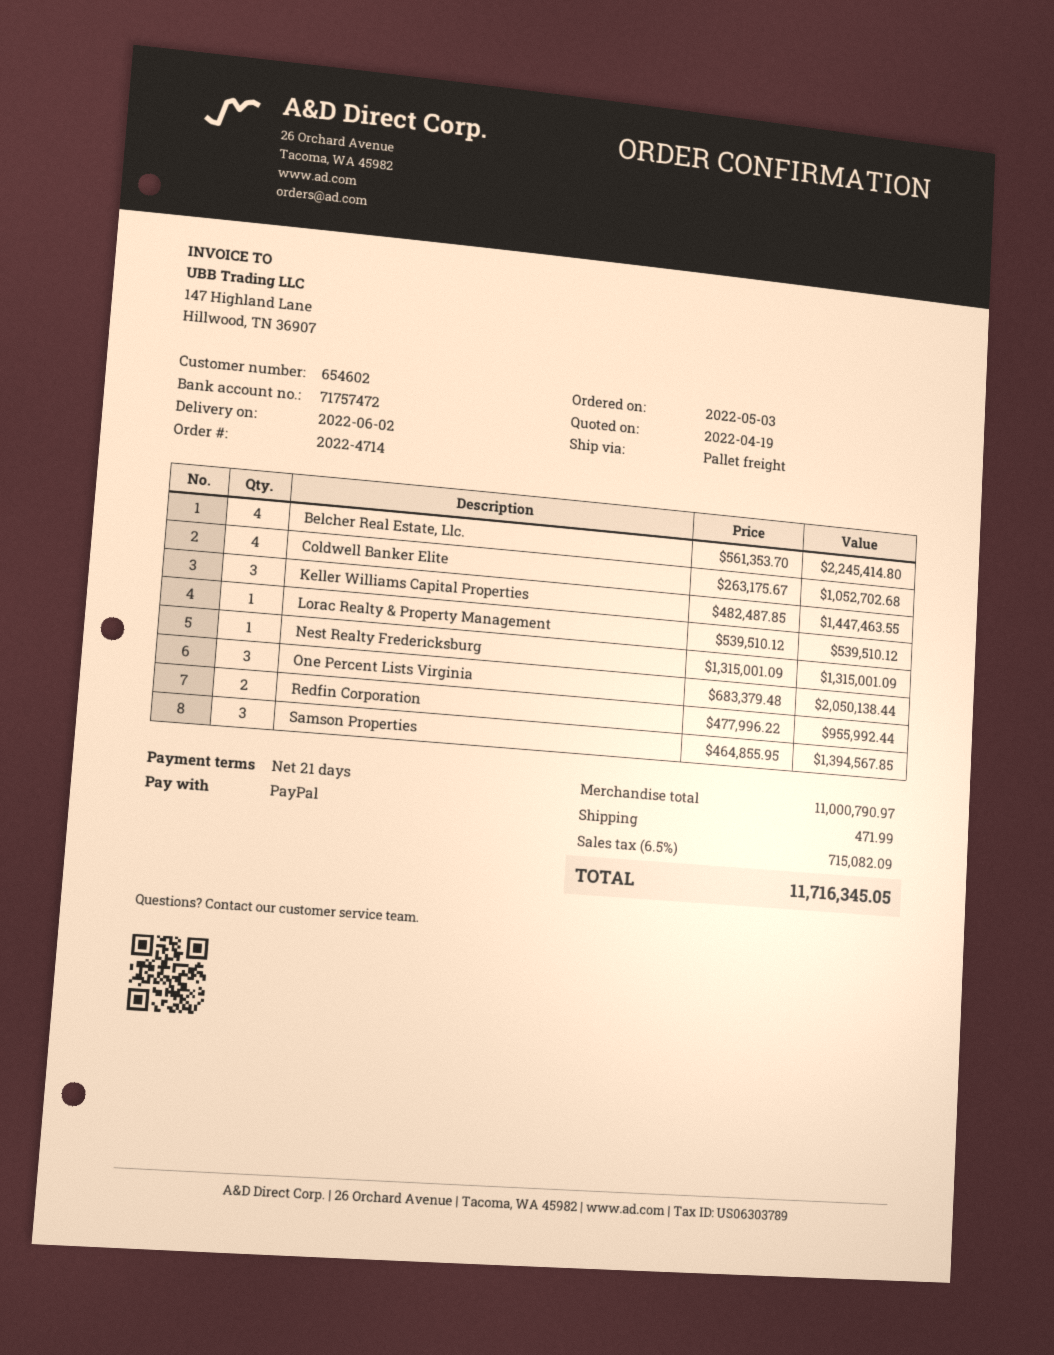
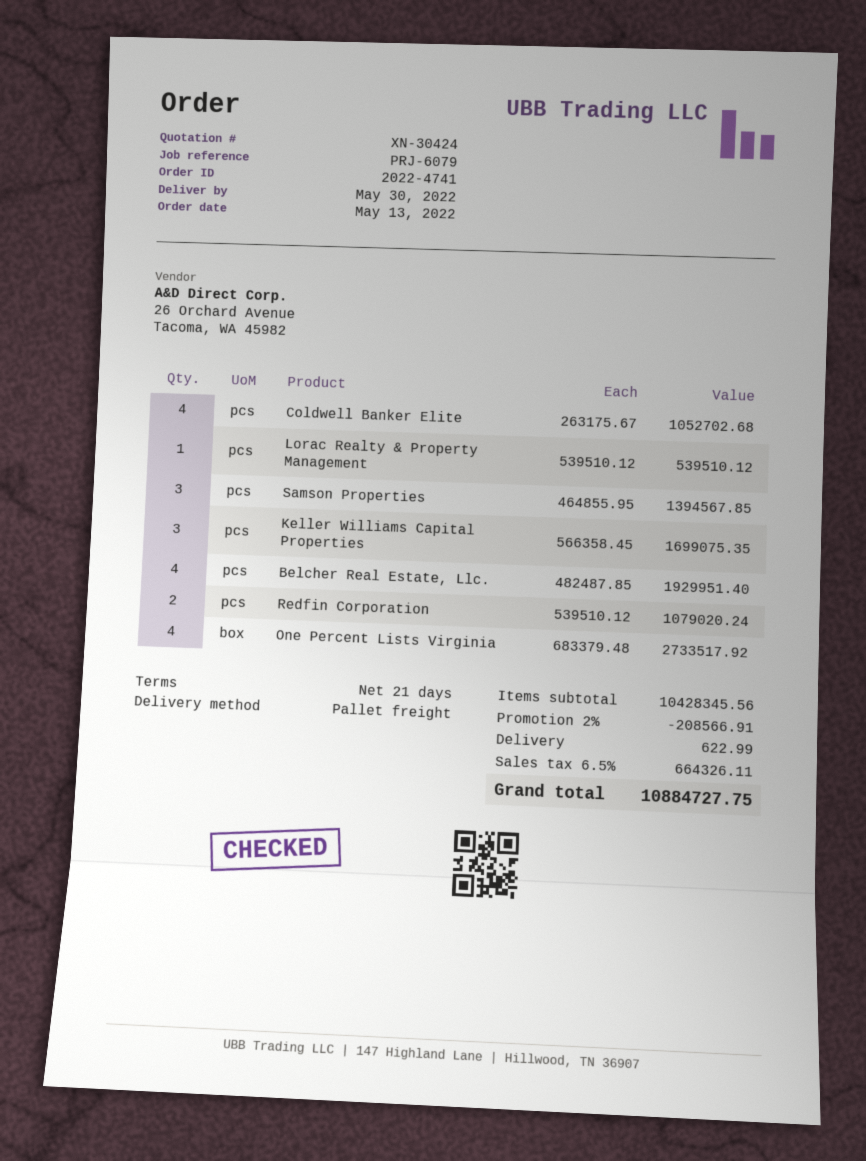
order number: 2022-4714 -> 2022-4741
order date: 2022-05-03 -> 2022-05-13
delivery date: 2022-06-02 -> 2022-05-30
Belcher Real Estate, Llc.: 4 x 561353.70 = 2245414.80 -> 4 x 482487.85 = 1929951.40
Keller Williams Capital Properties: 3 x 482487.85 = 1447463.55 -> 3 x 566358.45 = 1699075.35
Nest Realty Fredericksburg: 1 x 1315001.09 = 1315001.09 -> none
One Percent Lists Virginia: 3 x 683379.48 = 2050138.44 -> 4 x 683379.48 = 2733517.92
Redfin Corporation: 2 x 477996.22 = 955992.44 -> 2 x 539510.12 = 1079020.24
subtotal: 11000790.97 -> 10428345.56
discount: none -> 2% = 208566.91
shipping: 471.99 -> 622.99
tax: 6.5% = 715082.09 -> 6.5% = 664326.11
total: 11716345.05 -> 10884727.75

